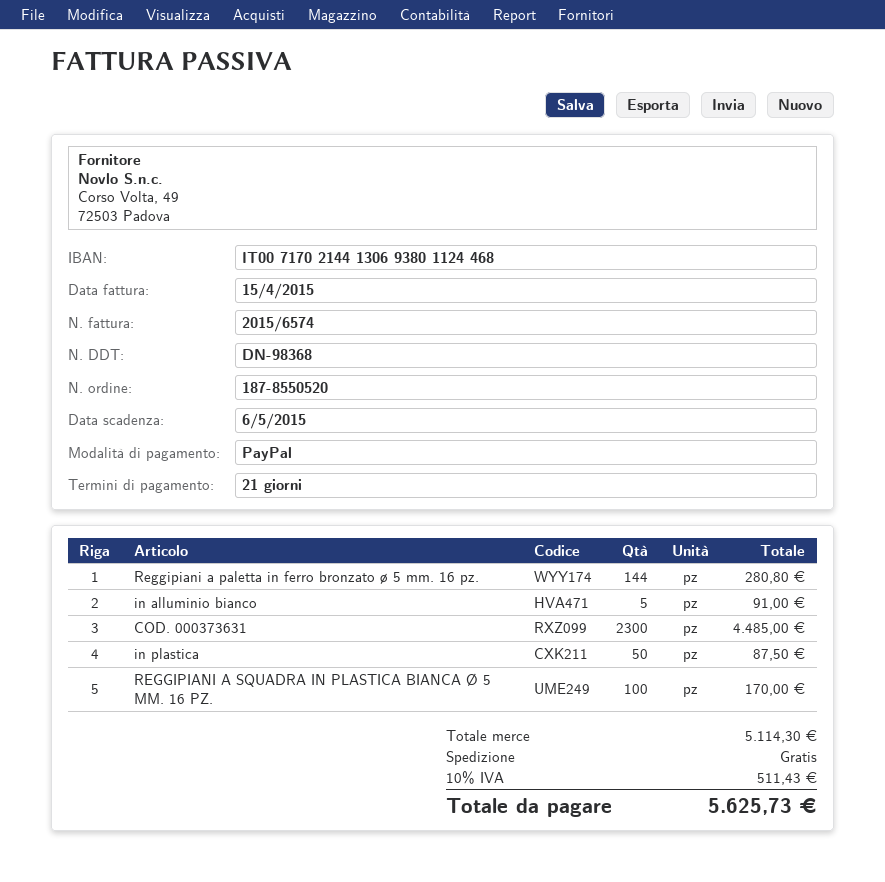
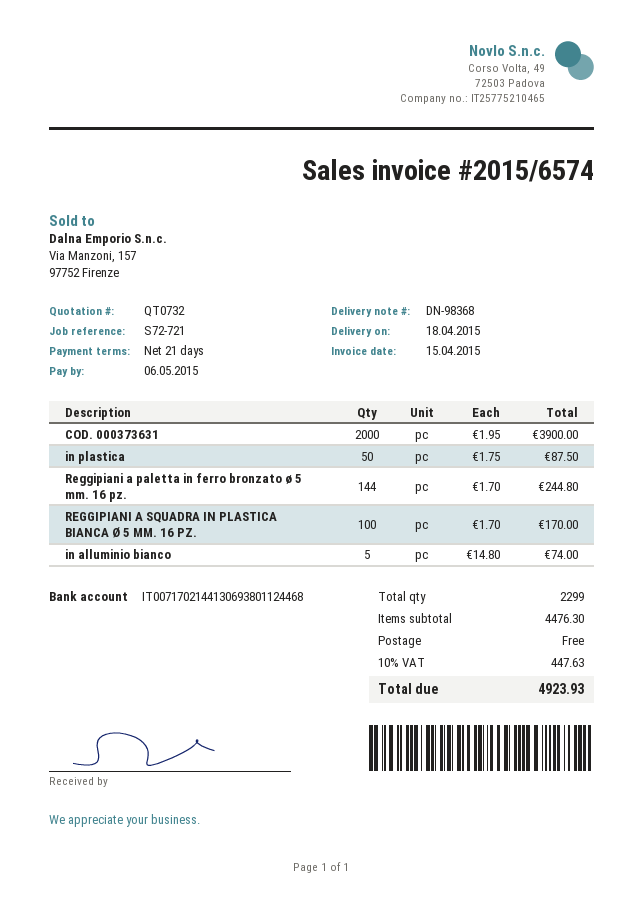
Reggipiani a paletta in ferro bronzato ø 5 mm. 16 pz.: 144 for 280.80 -> 144 for 244.80
in alluminio bianco: 5 for 91.00 -> 5 for 74.00
COD. 000373631: 2300 for 4485.00 -> 2000 for 3900.00
subtotal: 5114.30 -> 4476.30
tax: 10% = 511.43 -> 10% = 447.63
total: 5625.73 -> 4923.93

